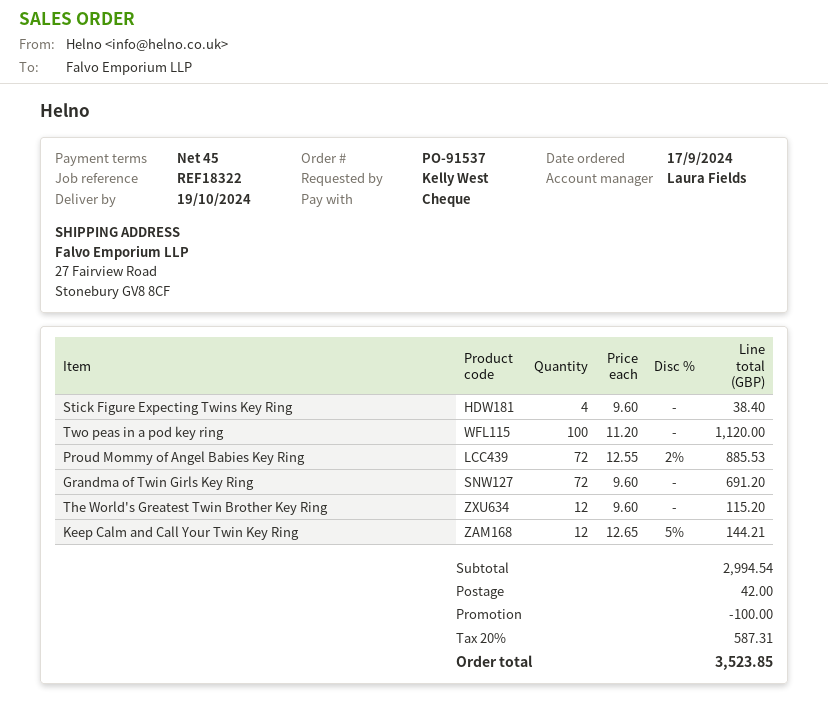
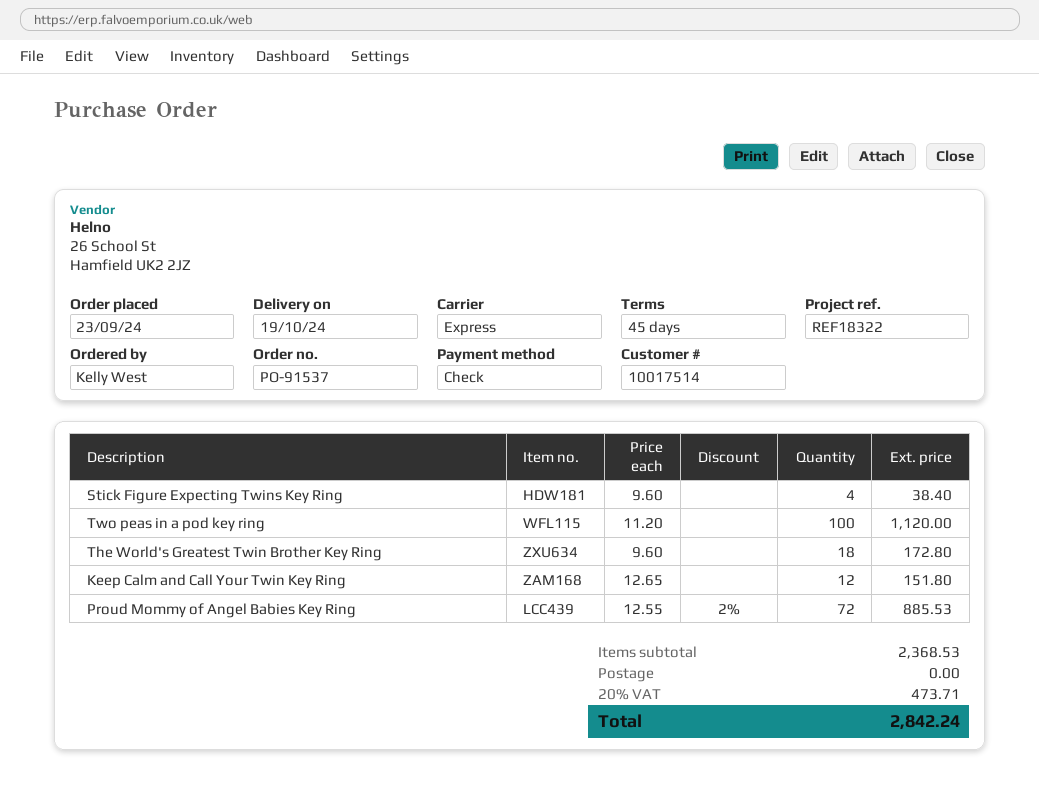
order date: 2024-09-17 -> 2024-09-23
Grandma of Twin Girls Key Ring: 72 x 9.60 = 691.20 -> none
The World's Greatest Twin Brother Key Ring: 12 x 9.60 = 115.20 -> 18 x 9.60 = 172.80
Keep Calm and Call Your Twin Key Ring: 12 x 12.65 - 5% = 144.21 -> 12 x 12.65 = 151.80
subtotal: 2994.54 -> 2368.53
discount: 100.00 -> none
shipping: 42.00 -> 0.00
tax: 20% = 587.31 -> 20% = 473.71
total: 3523.85 -> 2842.24

